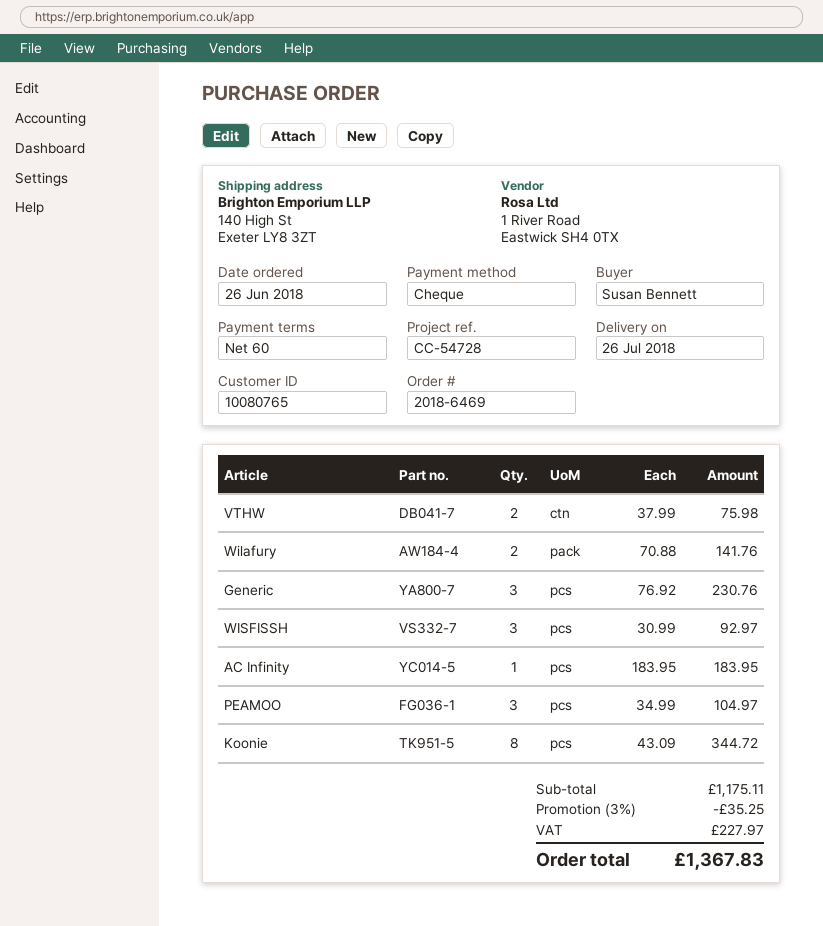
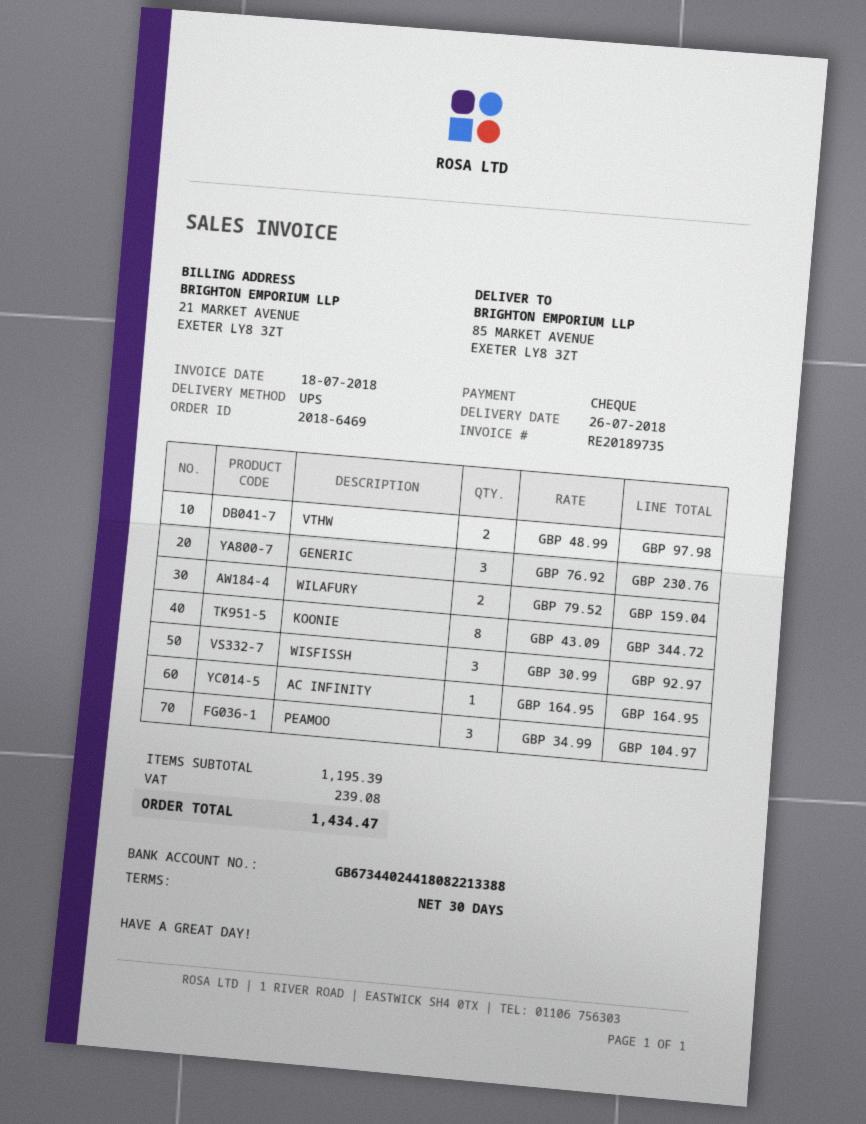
payment terms: 60 days -> 30 days
ship to: 140 High St, Exeter LY8 3ZT -> 85 MARKET AVENUE, EXETER LY8 3ZT
VTHW: 2 x 37.99 = 75.98 -> 2 x 48.99 = 97.98
Wilafury: 2 x 70.88 = 141.76 -> 2 x 79.52 = 159.04
AC Infinity: 1 x 183.95 = 183.95 -> 1 x 164.95 = 164.95
subtotal: 1175.11 -> 1195.39
discount: 3% = 35.25 -> none
tax: 227.97 -> 239.08
total: 1367.83 -> 1434.47

